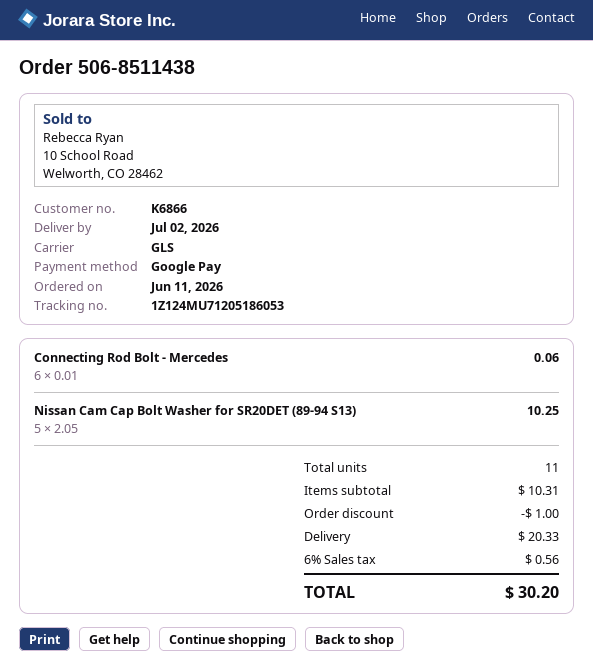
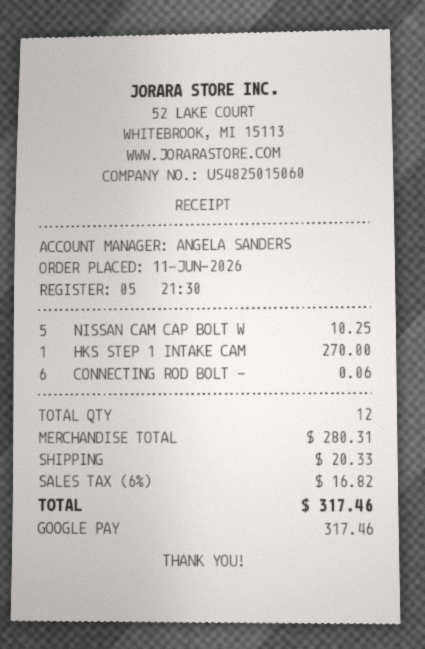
HKS STEP 1 INTAKE CAM: none -> 1 for 270.00
total quantity: 11 -> 12
subtotal: 10.31 -> 280.31
discount: 1.00 -> none
tax: 6% = 0.56 -> 6% = 16.82
total: 30.20 -> 317.46

